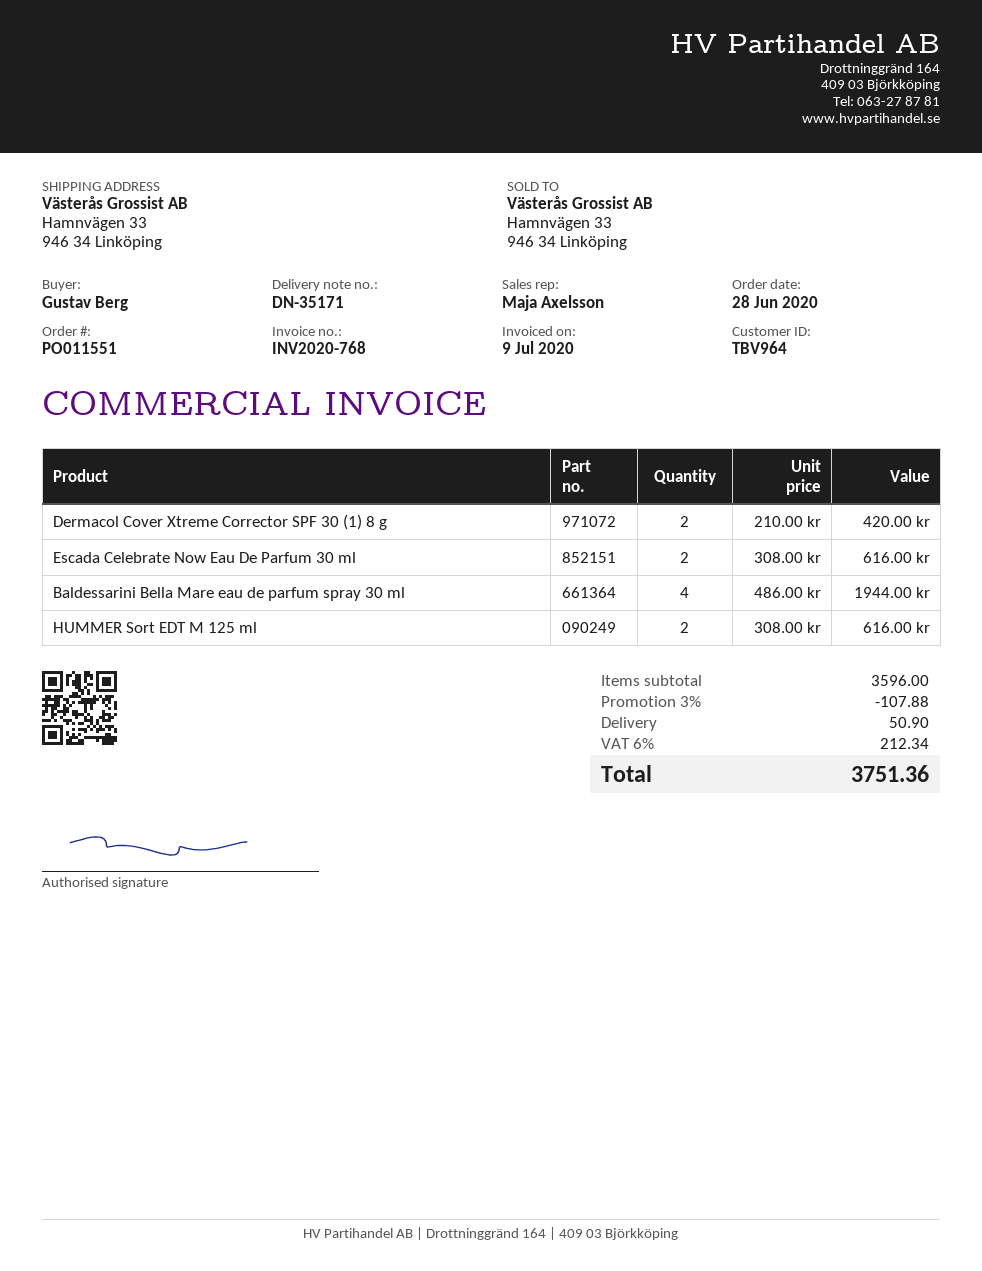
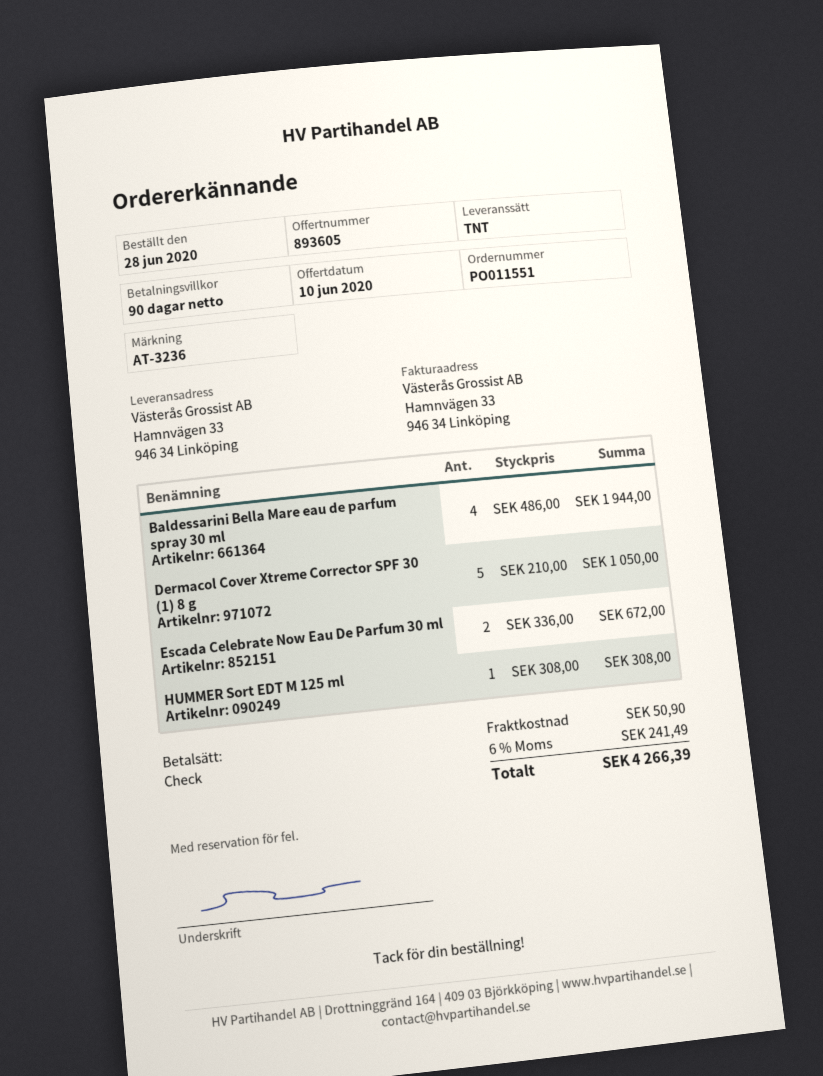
Dermacol Cover Xtreme Corrector SPF 30 (1) 8 g: 2 x 210.00 = 420.00 -> 5 x 210.00 = 1050.00
Escada Celebrate Now Eau De Parfum 30 ml: 2 x 308.00 = 616.00 -> 2 x 336.00 = 672.00
HUMMER Sort EDT M 125 ml: 2 x 308.00 = 616.00 -> 1 x 308.00 = 308.00
discount: 3% = 107.88 -> none
tax: 6% = 212.34 -> 6% = 241.49
total: 3751.36 -> 4266.39

